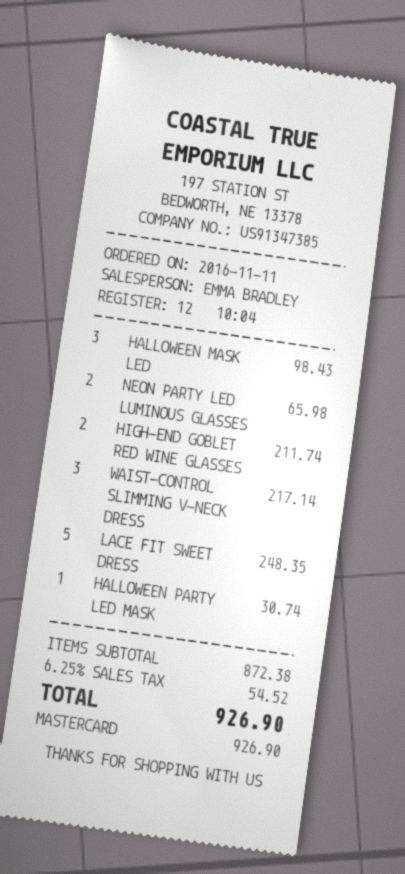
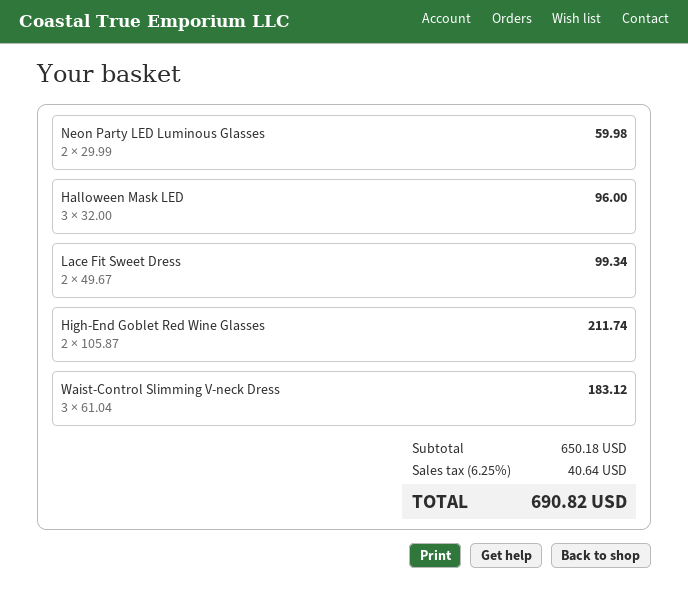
HALLOWEEN MASK LED: 3 for 98.43 -> 3 for 96.00
NEON PARTY LED LUMINOUS GLASSES: 2 for 65.98 -> 2 for 59.98
WAIST-CONTROL SLIMMING V-NECK DRESS: 3 for 217.14 -> 3 for 183.12
LACE FIT SWEET DRESS: 5 for 248.35 -> 2 for 99.34
HALLOWEEN PARTY LED MASK: 1 for 30.74 -> none
subtotal: 872.38 -> 650.18
tax: 6.25% = 54.52 -> 6.25% = 40.64
total: 926.90 -> 690.82

